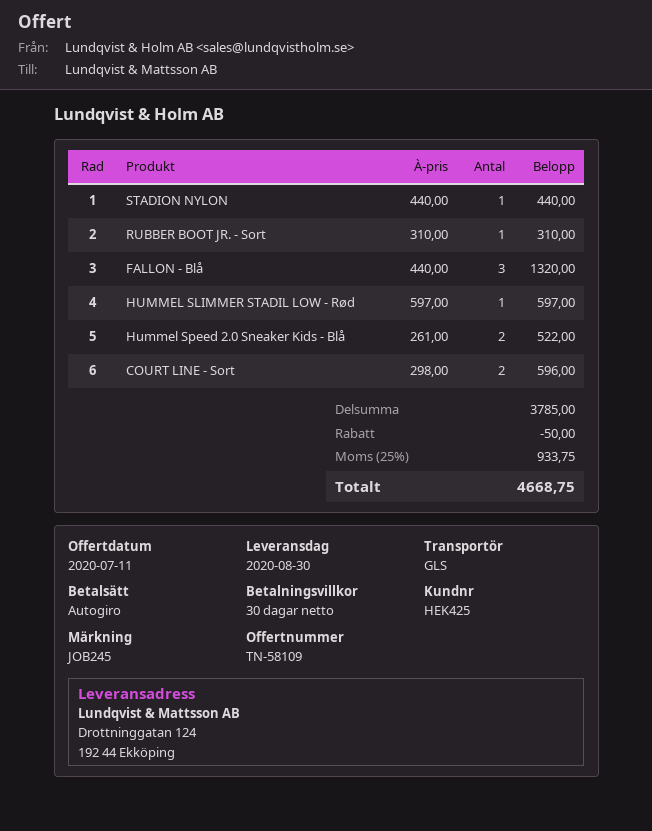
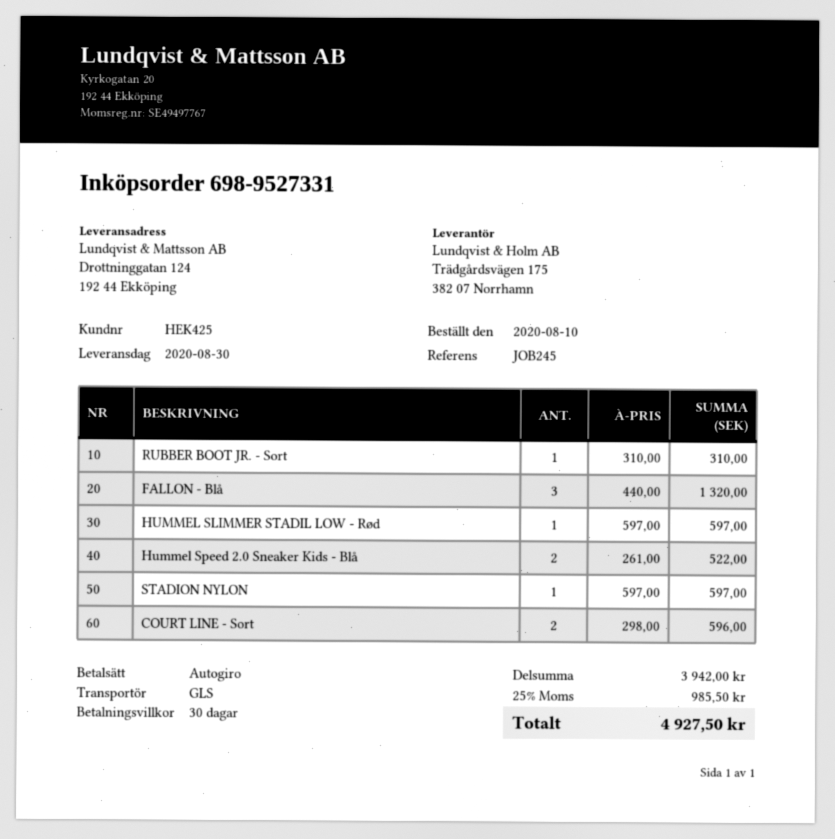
STADION NYLON: 1 x 440.00 = 440.00 -> 1 x 597.00 = 597.00
subtotal: 3785.00 -> 3942.00
discount: 50.00 -> none
tax: 25% = 933.75 -> 25% = 985.50
total: 4668.75 -> 4927.50

